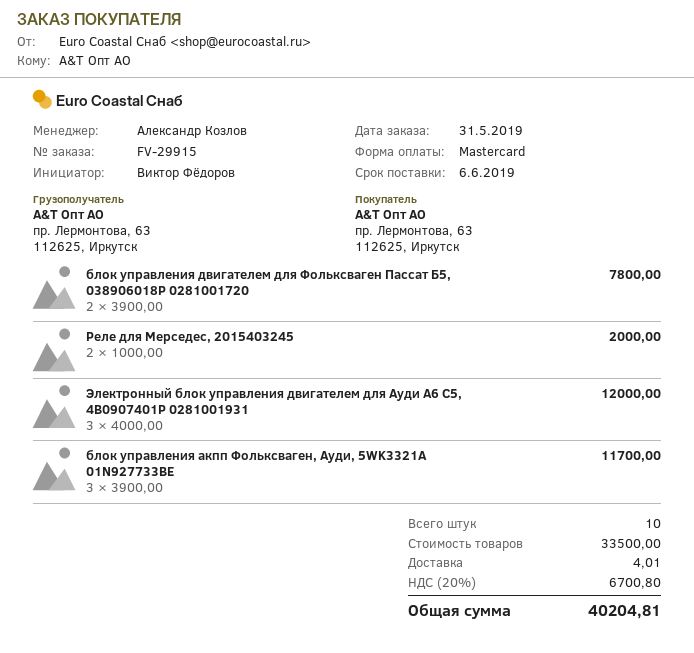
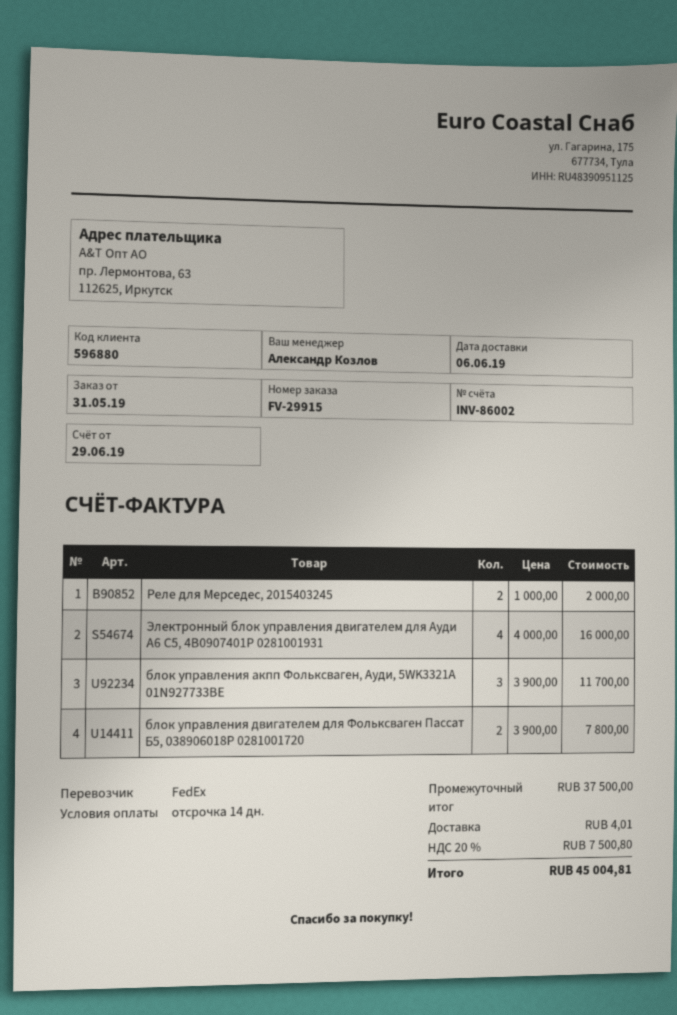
Электронный блок управления двигателем для Ауди А6 С5, 4B0907401P 0281001931: 3 x 4000.00 = 12000.00 -> 4 x 4000.00 = 16000.00
subtotal: 33500.00 -> 37500.00
tax: 20% = 6700.80 -> 20% = 7500.80
total: 40204.81 -> 45004.81

